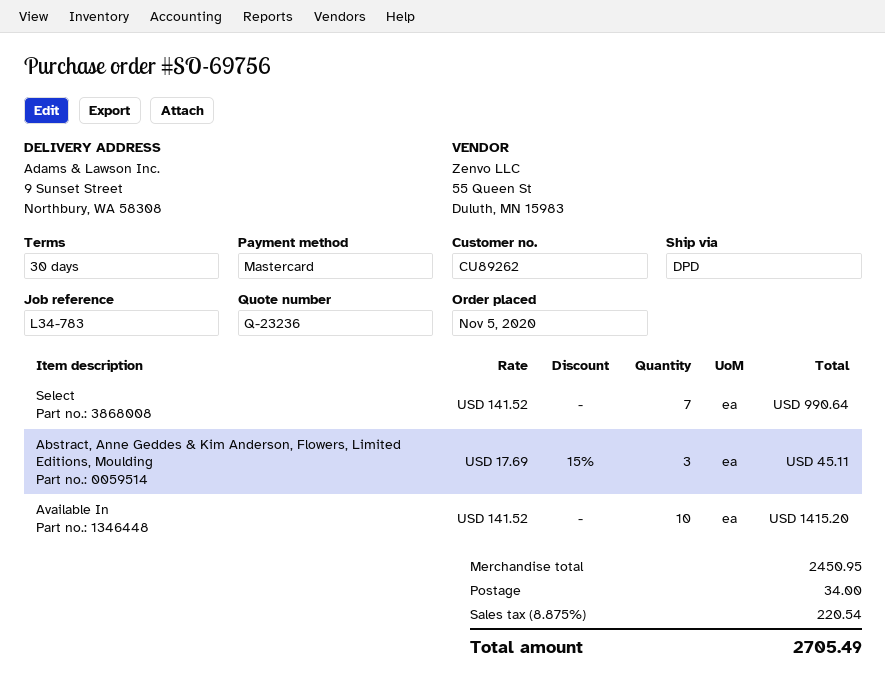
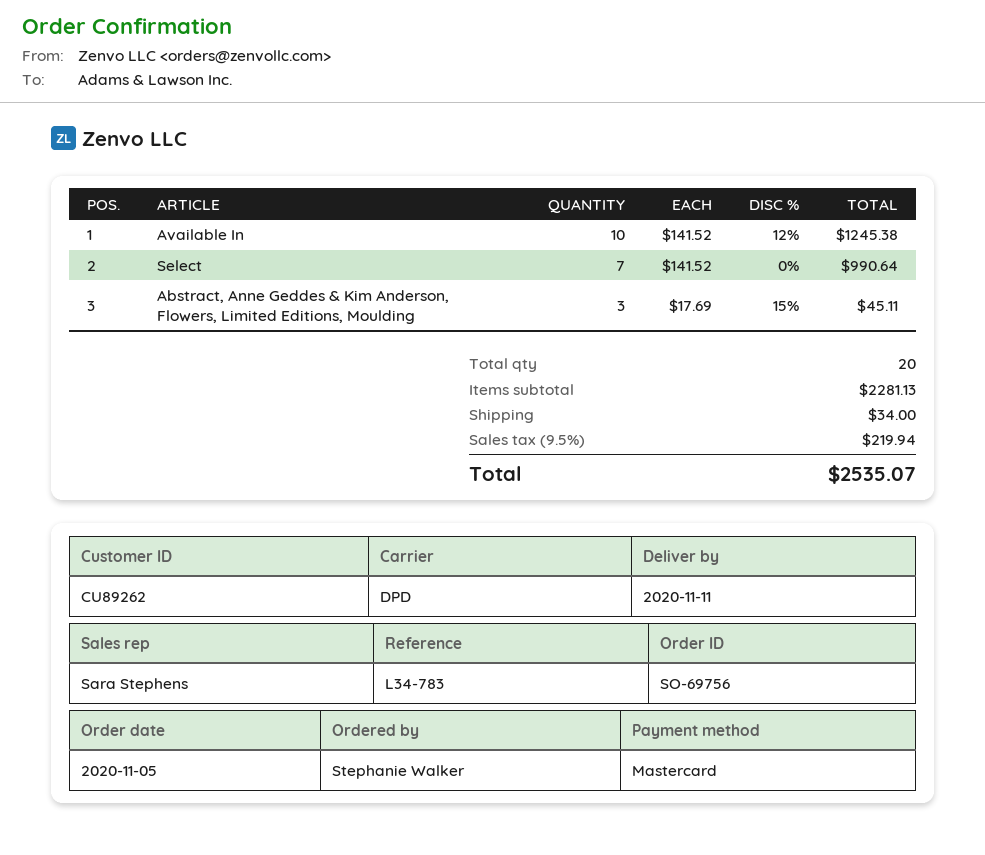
Available In: 10 x 141.52 = 1415.20 -> 10 x 141.52 - 12% = 1245.38
subtotal: 2450.95 -> 2281.13
tax: 8.875% = 220.54 -> 9.5% = 219.94
total: 2705.49 -> 2535.07

